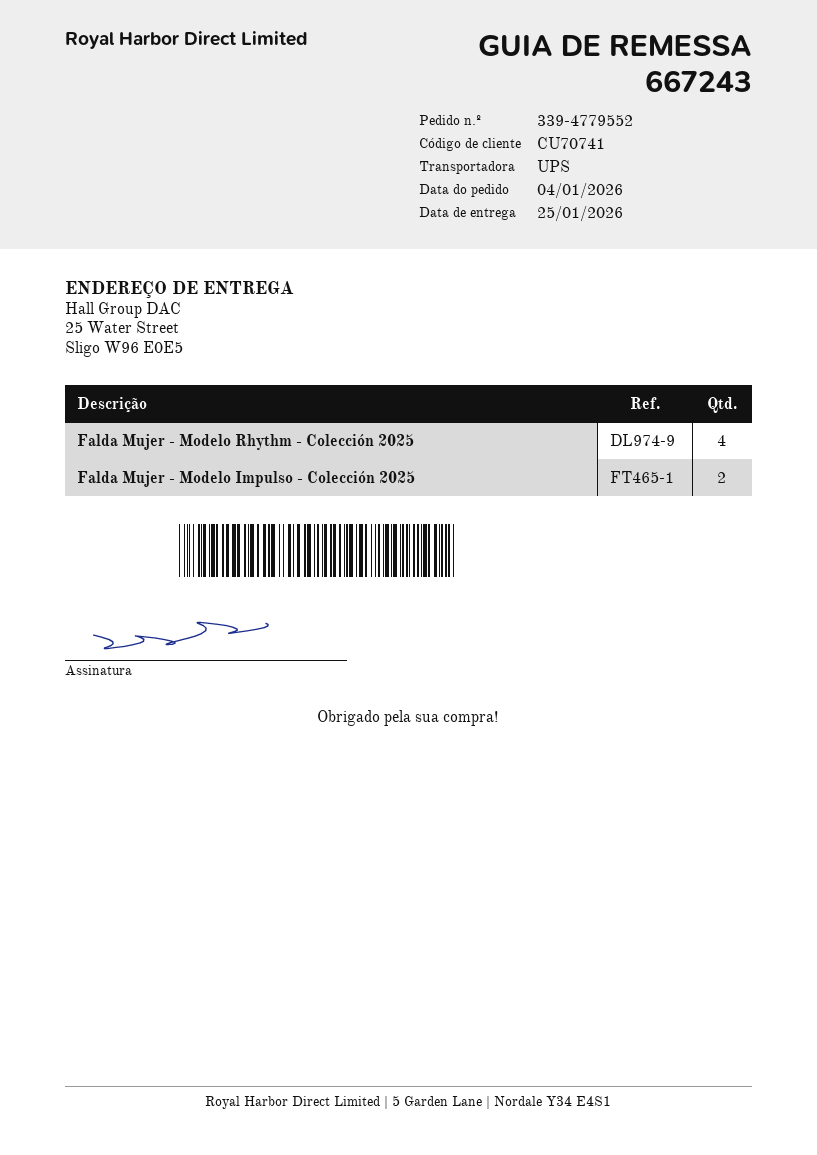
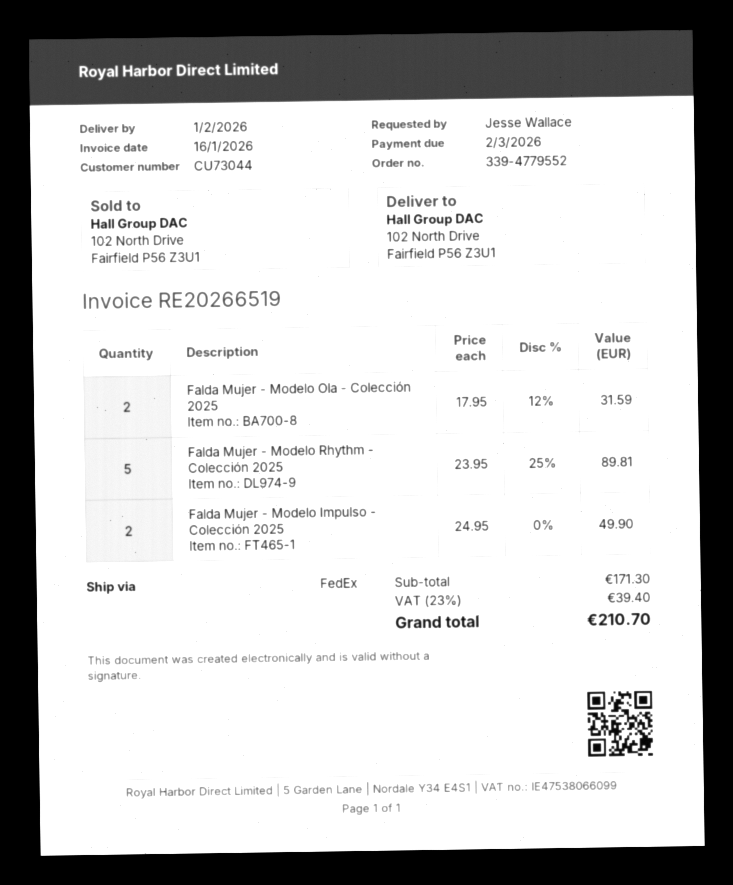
delivery date: 2026-01-25 -> 2026-02-01
customer number: CU70741 -> CU73044
shipping method: UPS -> FedEx
ship to: 25 Water Street, Sligo W96 E0E5 -> 102 North Drive, Fairfield P56 Z3U1
Falda Mujer - Modelo Rhythm - Colección 2025: 4 -> 5
Falda Mujer - Modelo Ola - Colección 2025: none -> 2

